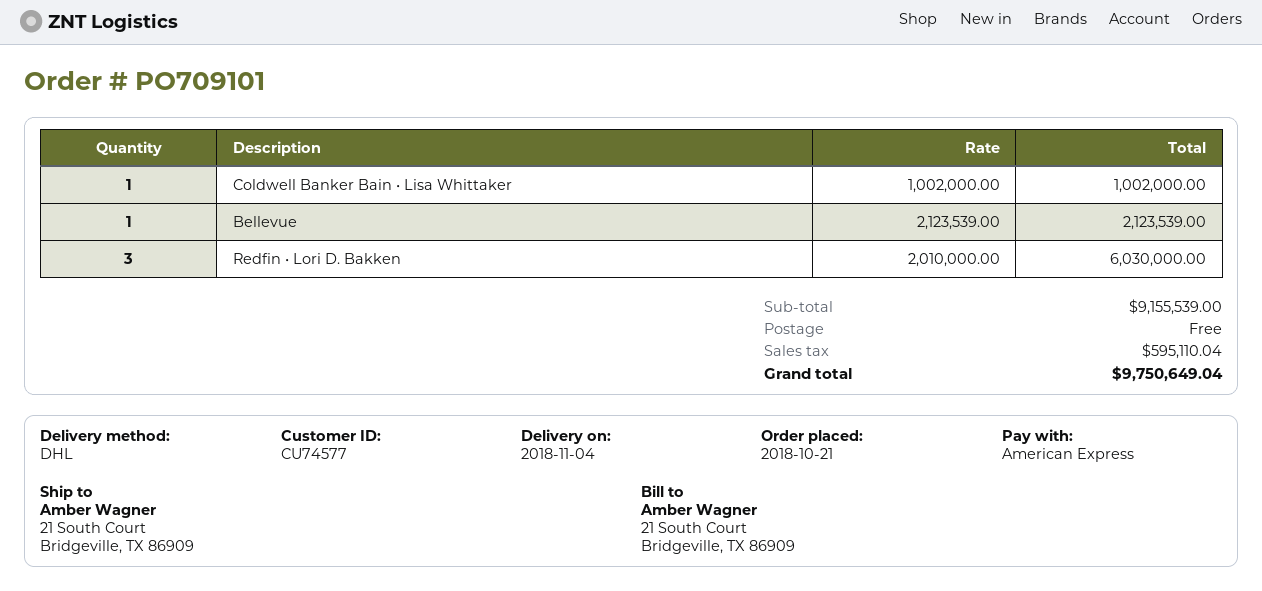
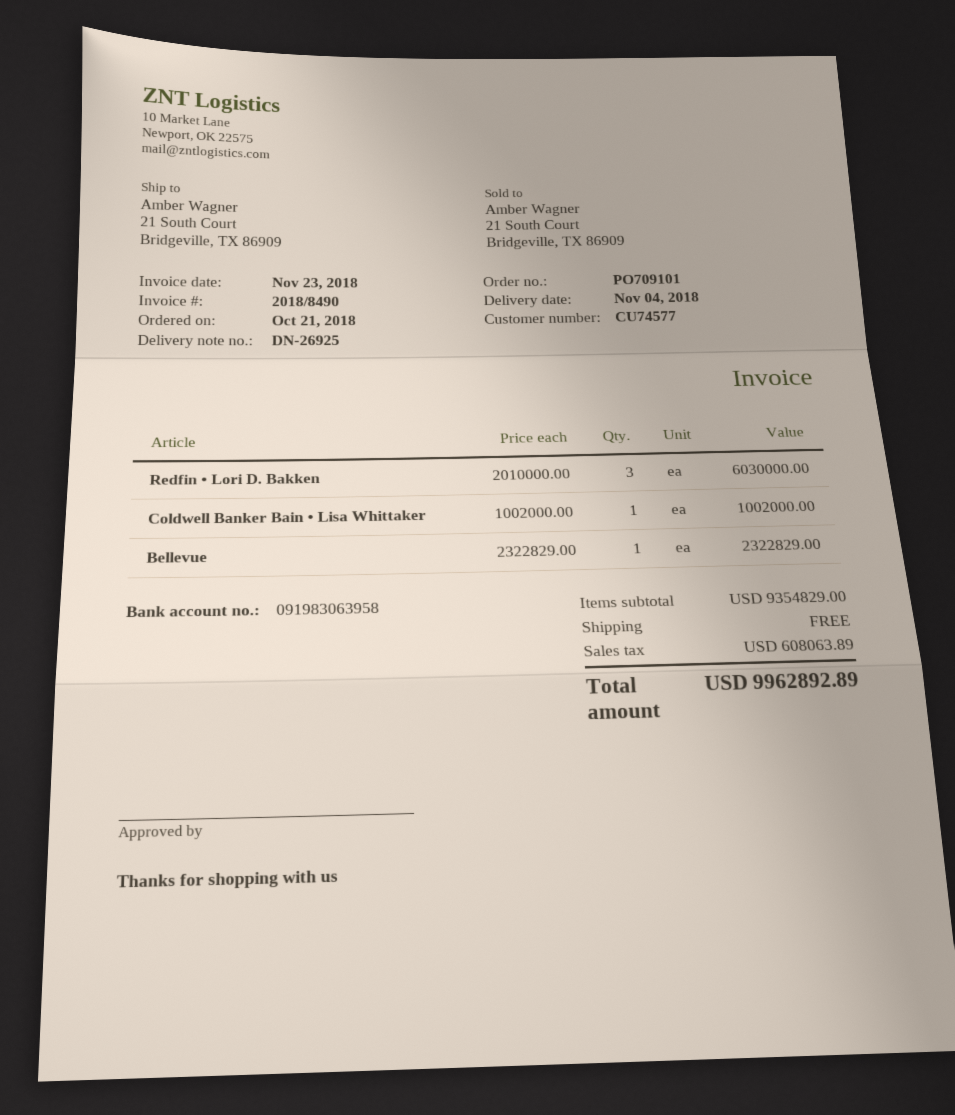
Bellevue: 1 x 2123539.00 = 2123539.00 -> 1 x 2322829.00 = 2322829.00
subtotal: 9155539.00 -> 9354829.00
tax: 595110.04 -> 608063.89
total: 9750649.04 -> 9962892.89

